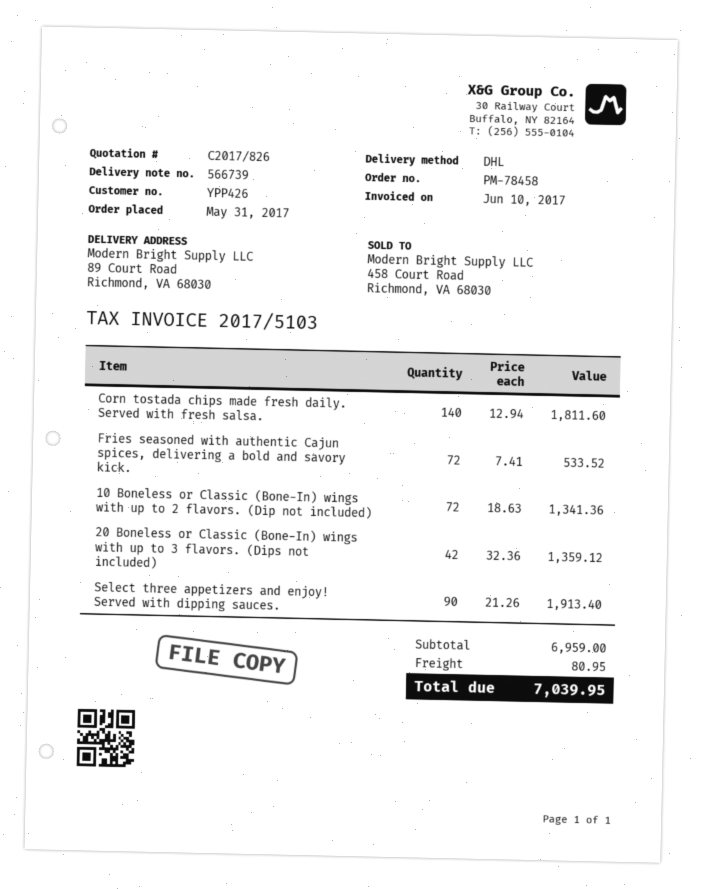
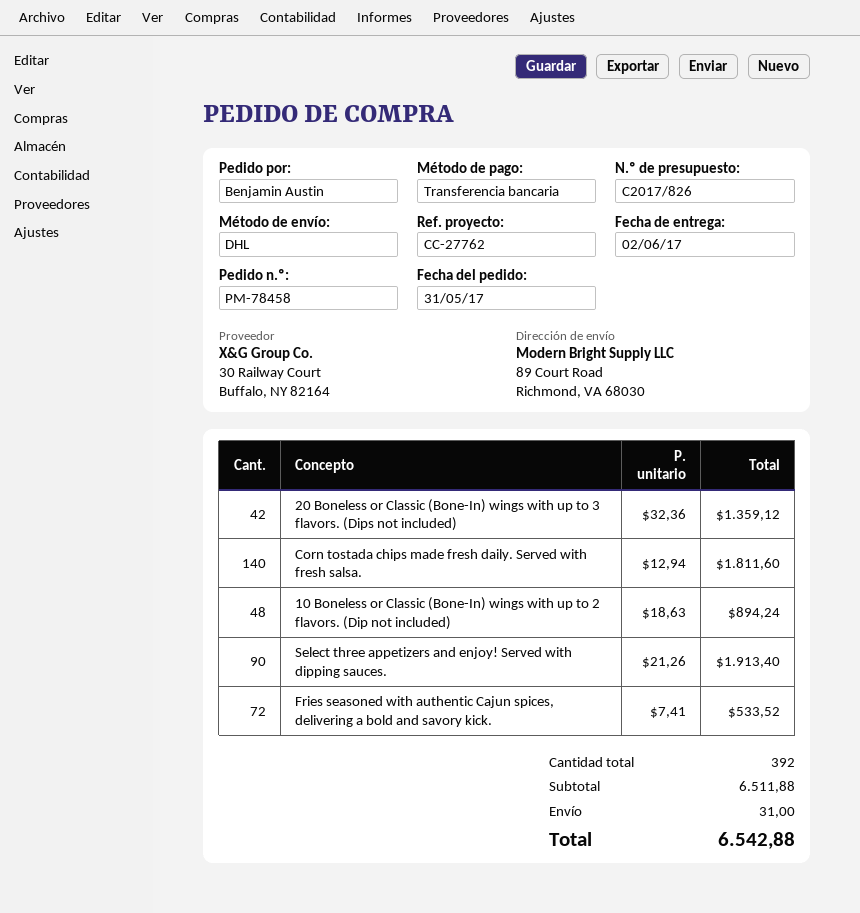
10 Boneless or Classic (Bone-In) wings with up to 2 flavors. (Dip not included): 72 x 18.63 = 1341.36 -> 48 x 18.63 = 894.24
subtotal: 6959.00 -> 6511.88
shipping: 80.95 -> 31.00
total: 7039.95 -> 6542.88

